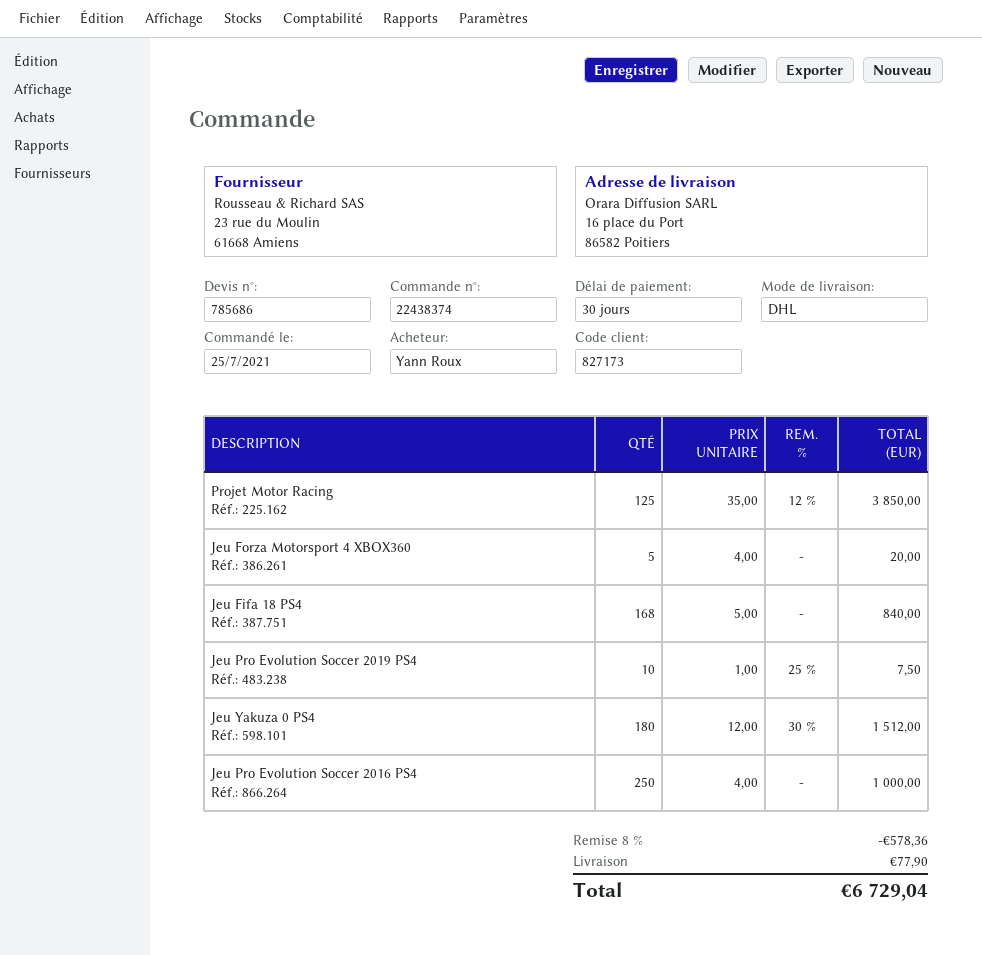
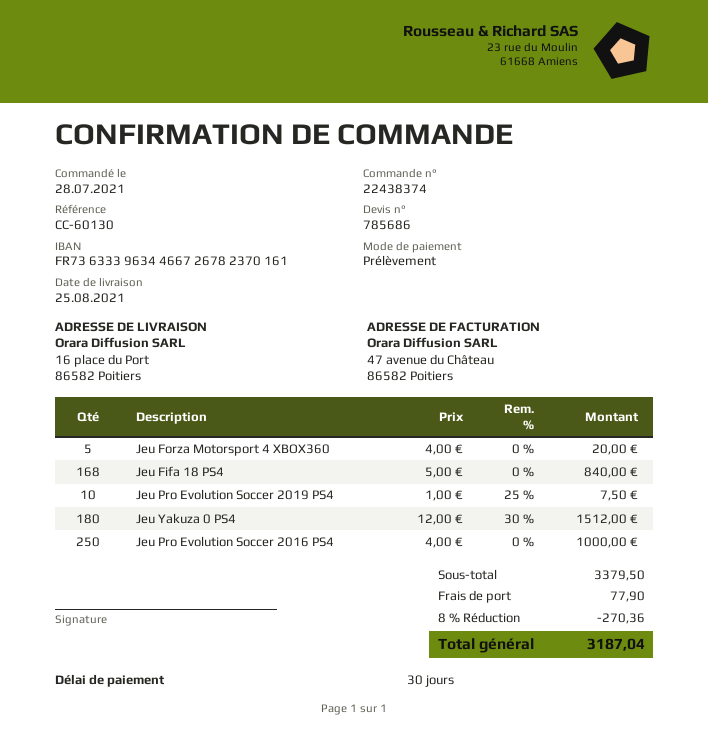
order date: 2021-07-25 -> 2021-07-28
Projet Motor Racing: 125 x 35.00 - 12% = 3850.00 -> none
discount: 8% = 578.36 -> 8% = 270.36
total: 6729.04 -> 3187.04

